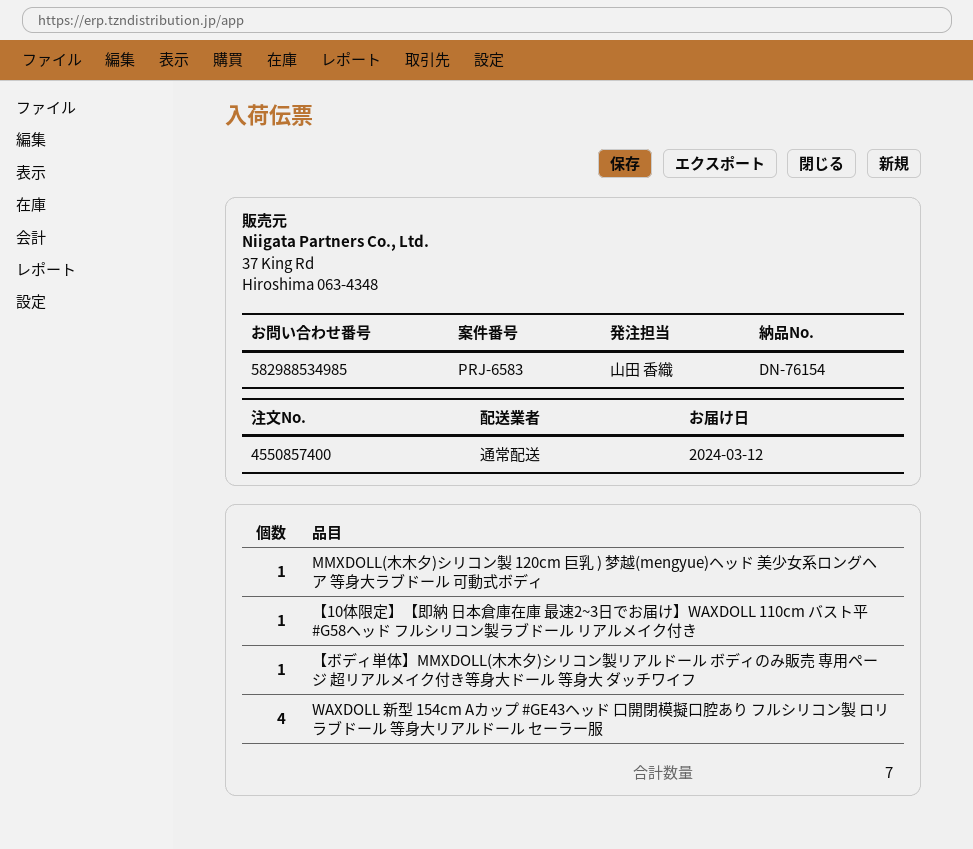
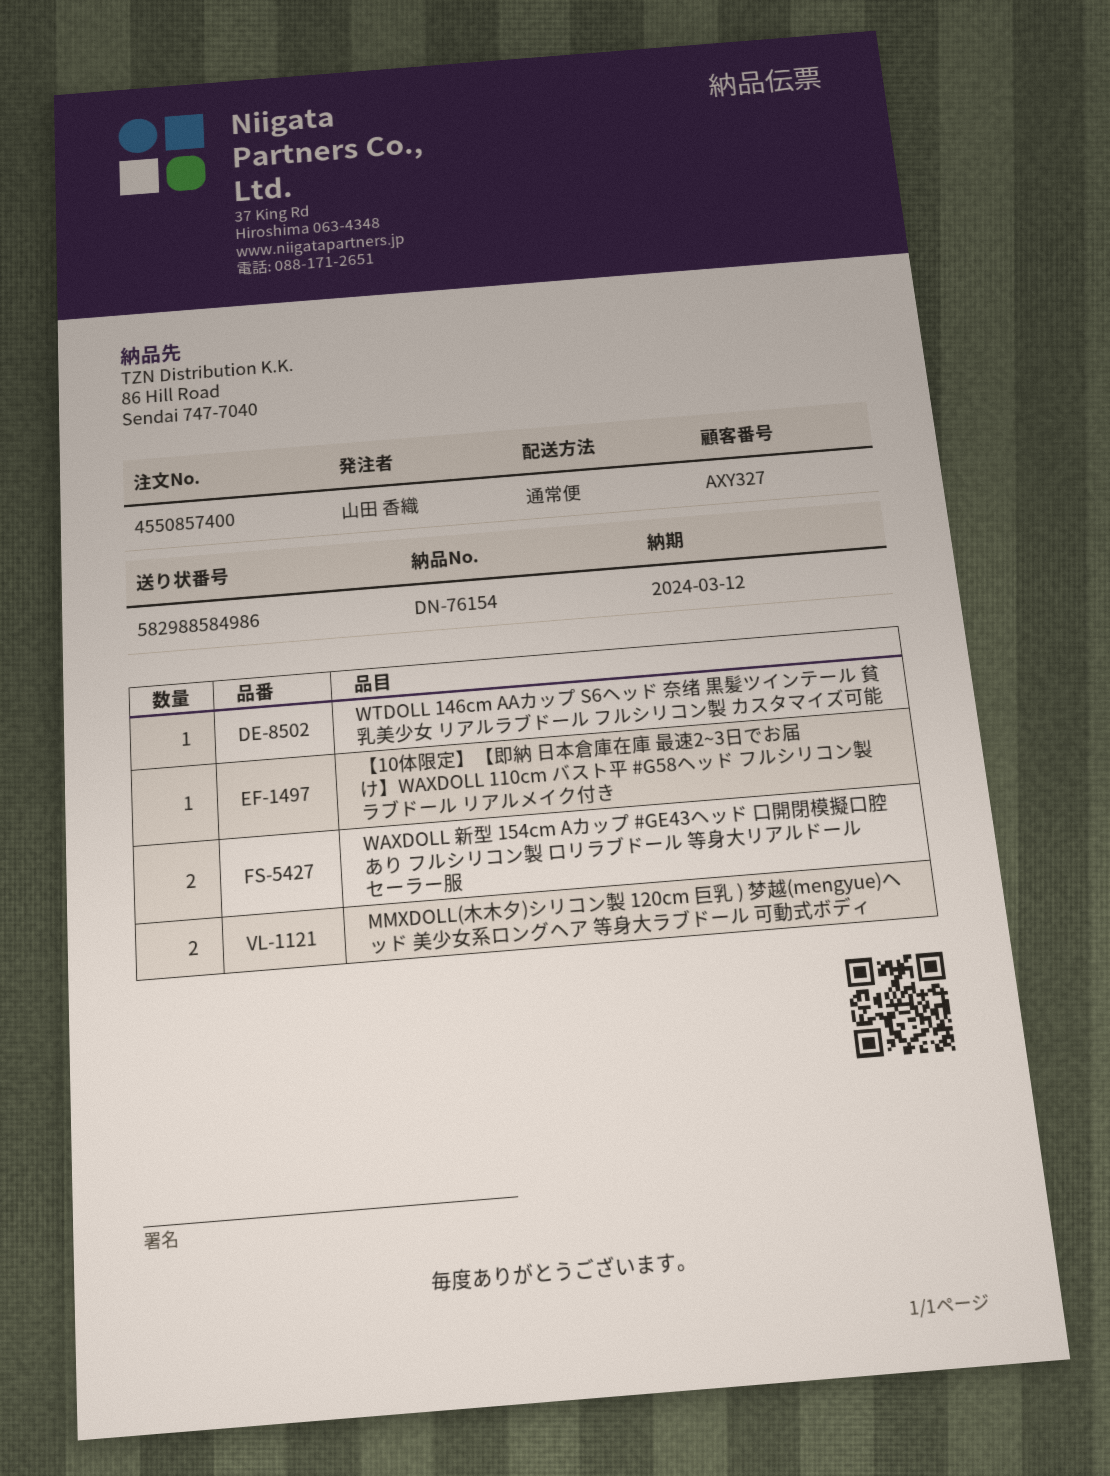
tracking number: 582988534985 -> 582988584986
MMXDOLL(木木夕)シリコン製 120cm 巨乳 ) 梦越(mengyue)ヘッド 美少女系ロングヘア 等身大ラブドール 可動式ボディ: 1 -> 2
【ボディ単体】MMXDOLL(木木夕)シリコン製リアルドール ボディのみ販売 専用ページ 超リアルメイク付き等身大ドール 等身大 ダッチワイフ: 1 -> none
WAXDOLL 新型 154cm Aカップ #GE43ヘッド 口開閉模擬口腔あり フルシリコン製 ロリラブドール 等身大リアルドール セーラー服: 4 -> 2
WTDOLL 146cm AAカップ S6ヘッド 奈绪 黒髪ツインテール 貧乳美少女 リアルラブドール フルシリコン製 カスタマイズ可能: none -> 1

